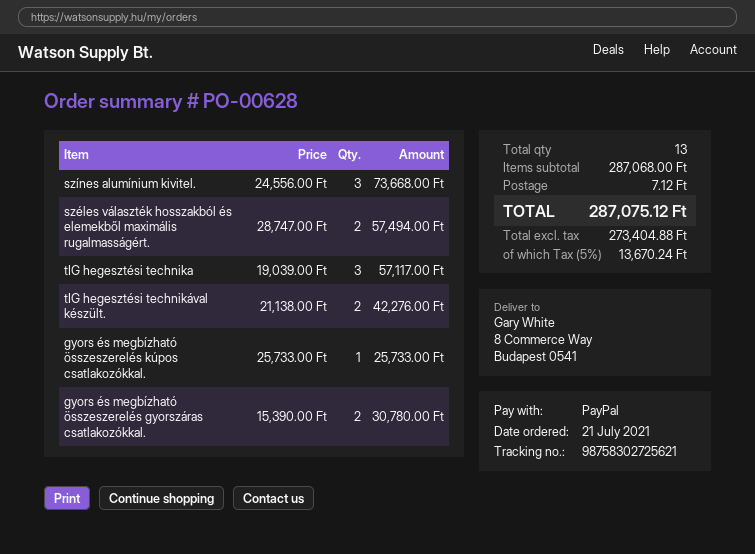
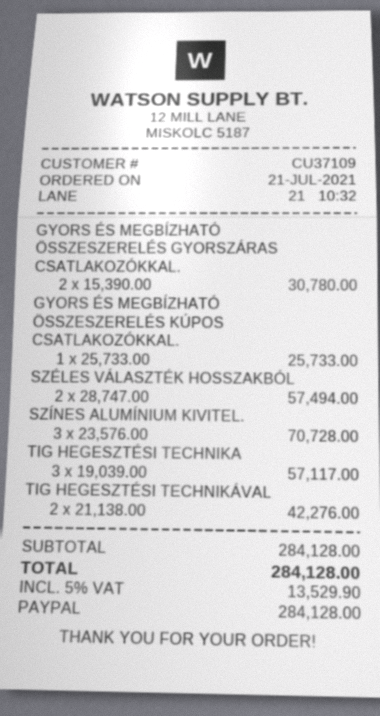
színes alumínium kivitel.: 3 x 24556.00 = 73668.00 -> 3 x 23576.00 = 70728.00
subtotal: 287068.00 -> 284128.00
shipping: 7.12 -> none
tax: 5% = 13670.24 -> 5% = 13529.90
total: 287075.12 -> 284128.00

